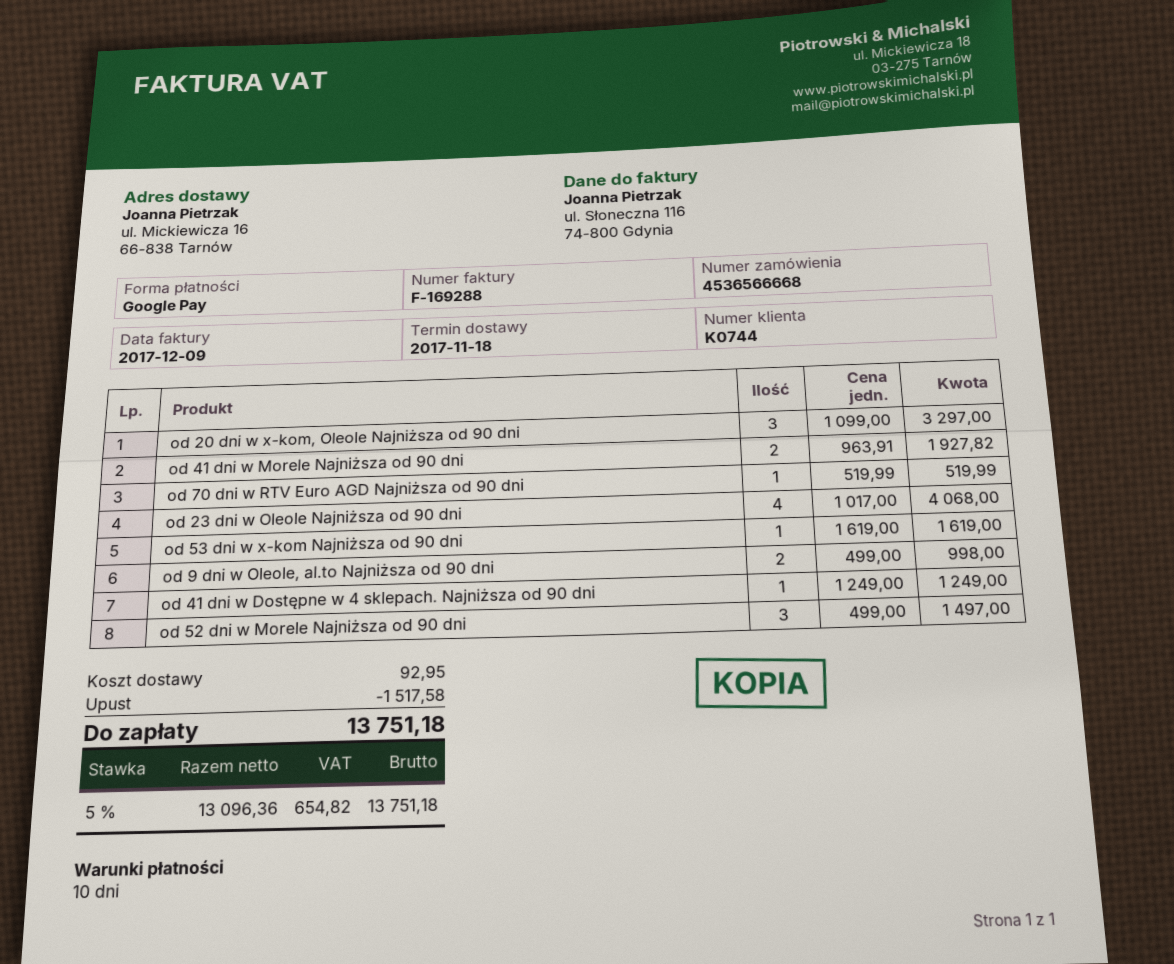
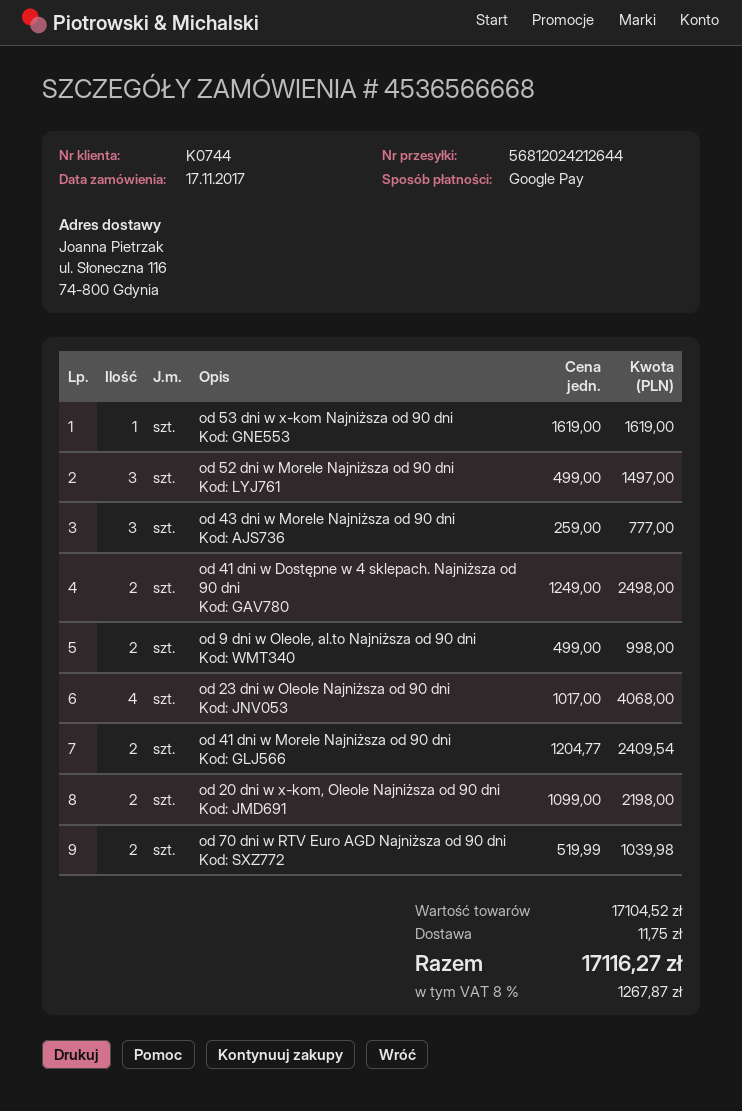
ship to: ul. Mickiewicza 16, 66-838 Tarnów -> ul. Słoneczna 116, 74-800 Gdynia
od 20 dni w x-kom, Oleole Najniższa od 90 dni: 3 x 1099.00 = 3297.00 -> 2 x 1099.00 = 2198.00
od 41 dni w Morele Najniższa od 90 dni: 2 x 963.91 = 1927.82 -> 2 x 1204.77 = 2409.54
od 70 dni w RTV Euro AGD Najniższa od 90 dni: 1 x 519.99 = 519.99 -> 2 x 519.99 = 1039.98
od 41 dni w Dostępne w 4 sklepach. Najniższa od 90 dni: 1 x 1249.00 = 1249.00 -> 2 x 1249.00 = 2498.00
od 43 dni w Morele Najniższa od 90 dni: none -> 3 x 259.00 = 777.00
discount: 1517.58 -> none
shipping: 92.95 -> 11.75
tax: 5% = 654.82 -> 8% = 1267.87
total: 13751.18 -> 17116.27

